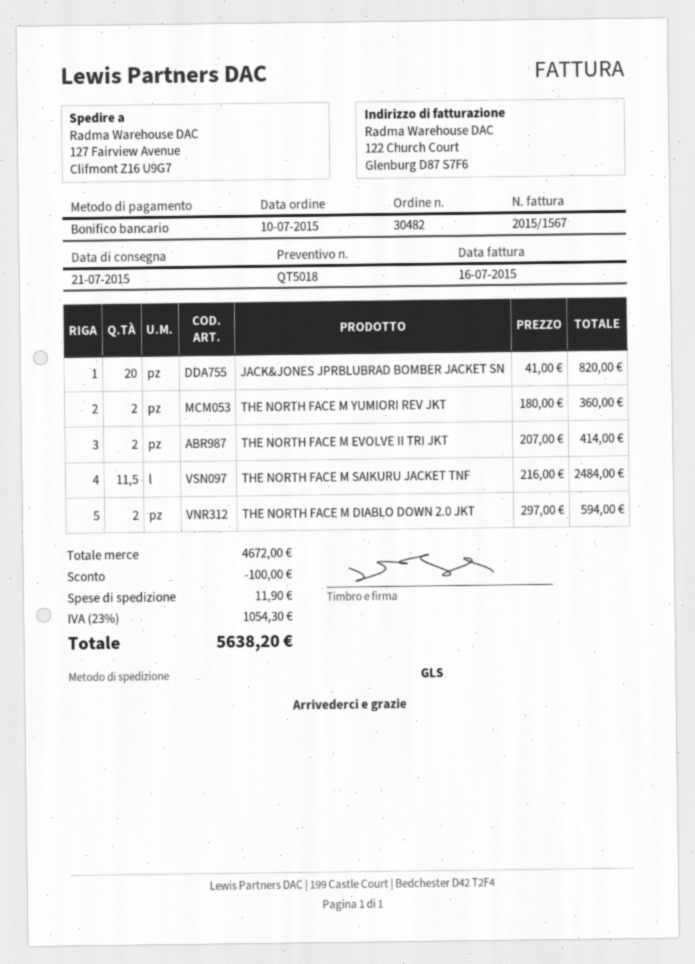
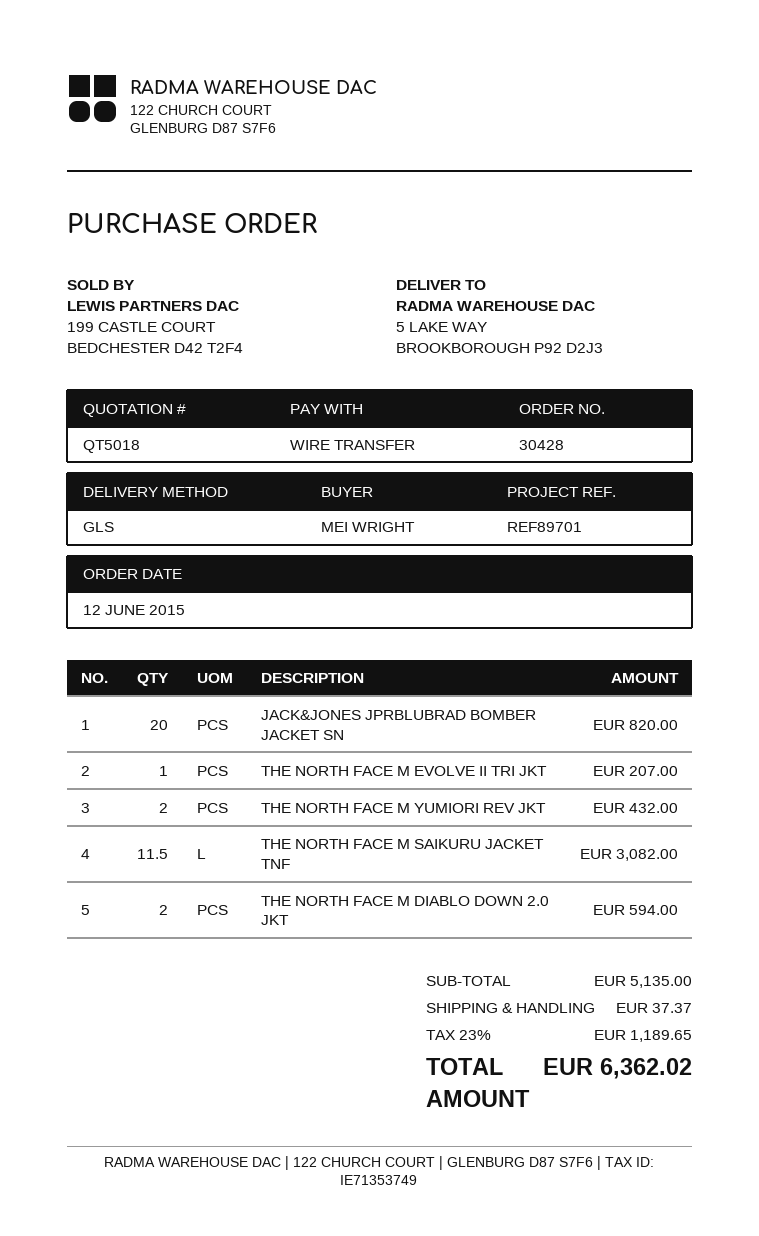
order number: 30482 -> 30428
order date: 2015-07-10 -> 2015-06-12
ship to: 127 Fairview Avenue, Clifmont Z16 U9G7 -> 5 LAKE WAY, BROOKBOROUGH P92 D2J3
THE NORTH FACE M YUMIORI REV JKT: 2 for 360.00 -> 2 for 432.00
THE NORTH FACE M EVOLVE II TRI JKT: 2 for 414.00 -> 1 for 207.00
THE NORTH FACE M SAIKURU JACKET TNF: 11.5 for 2484.00 -> 11.5 for 3082.00
subtotal: 4672.00 -> 5135.00
discount: 100.00 -> none
shipping: 11.90 -> 37.37
tax: 23% = 1054.30 -> 23% = 1189.65
total: 5638.20 -> 6362.02

